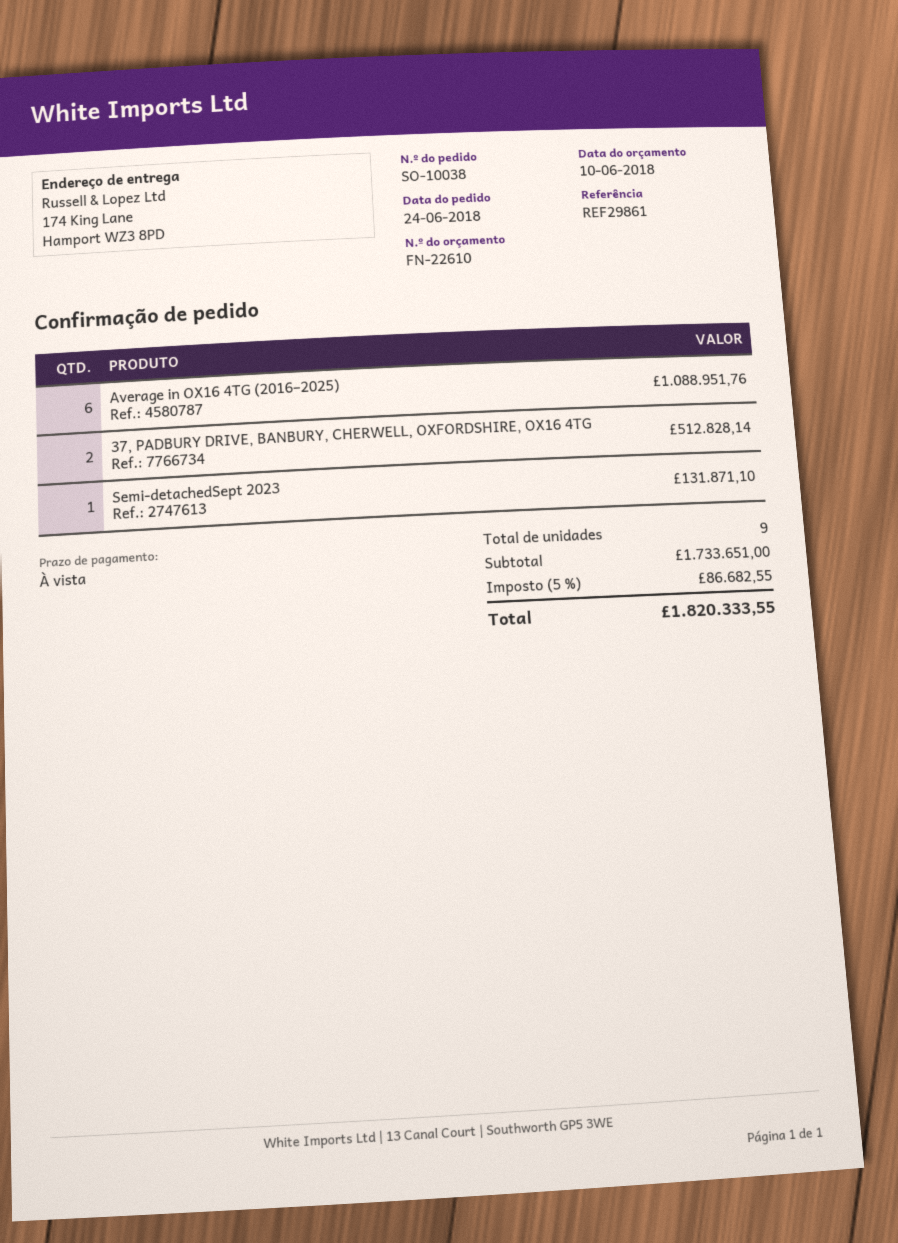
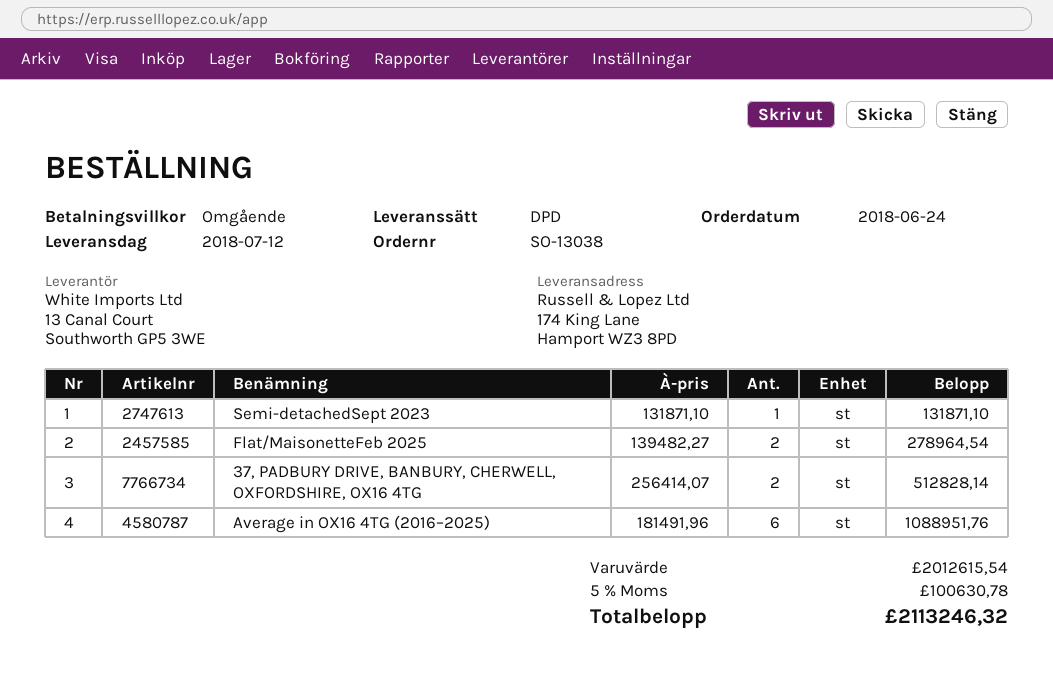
order number: SO-10038 -> SO-13038
Flat/MaisonetteFeb 2025: none -> 2 for 278964.54
subtotal: 1733651.00 -> 2012615.54
tax: 5% = 86682.55 -> 5% = 100630.78
total: 1820333.55 -> 2113246.32

